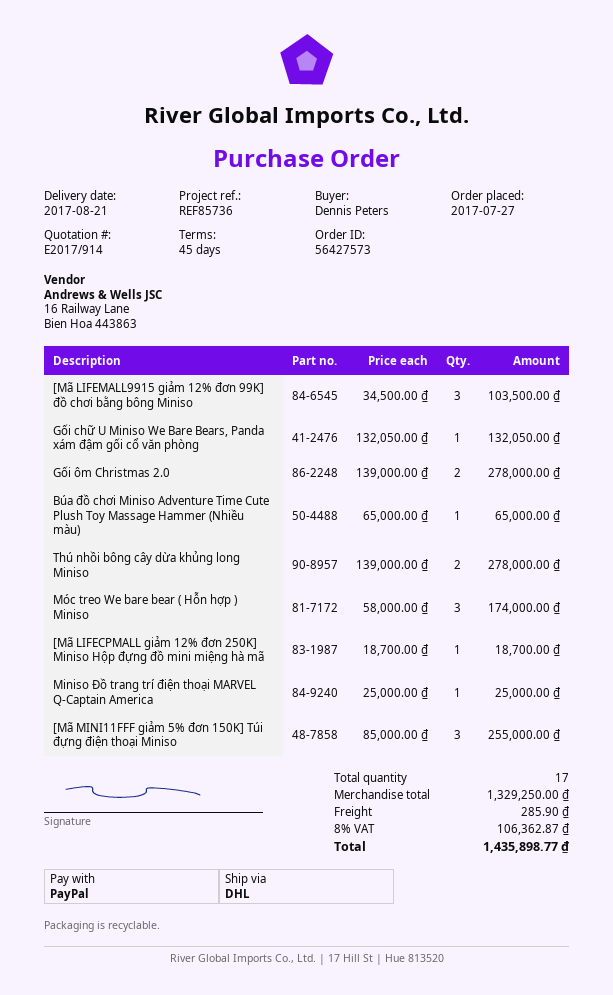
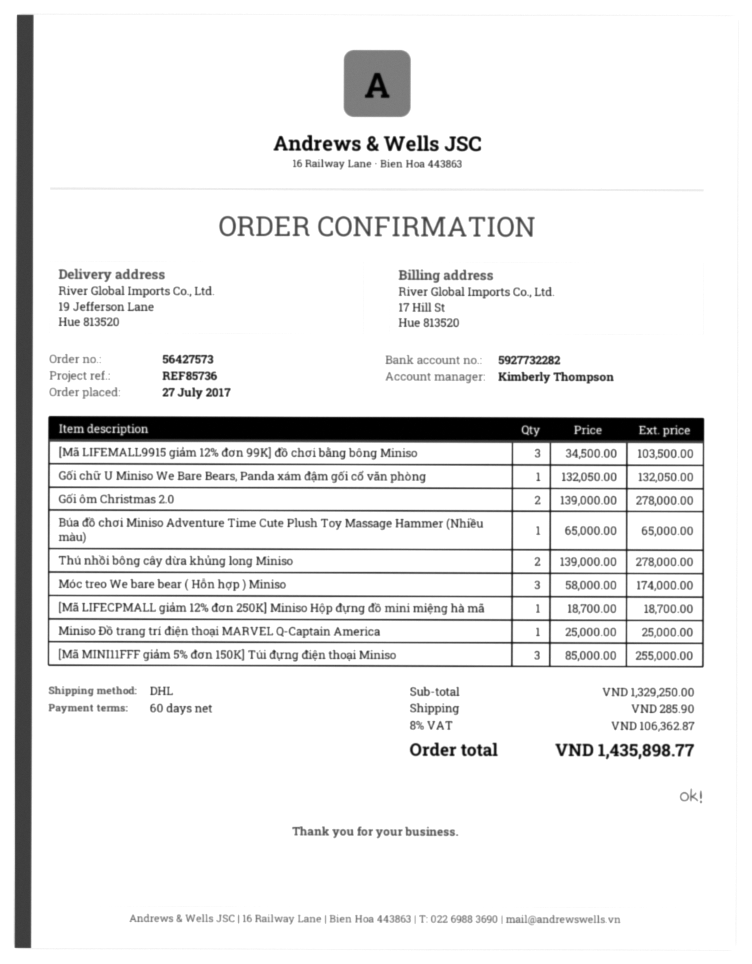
payment terms: 45 days -> 60 days

